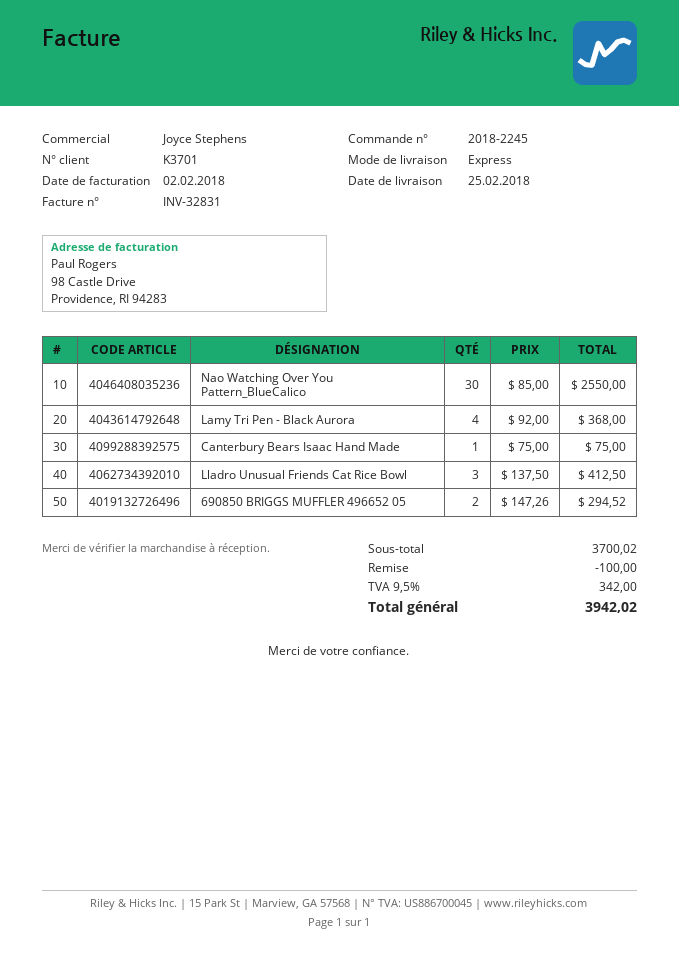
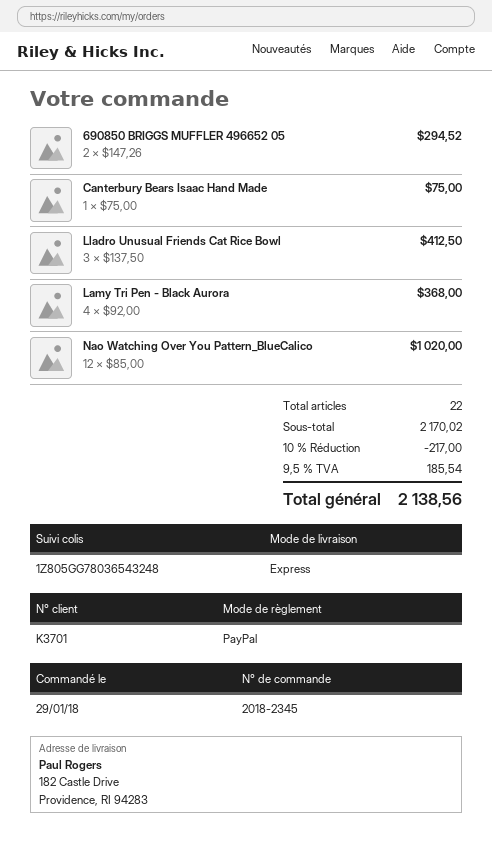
order number: 2018-2245 -> 2018-2345
Nao Watching Over You Pattern_BlueCalico: 30 x 85.00 = 2550.00 -> 12 x 85.00 = 1020.00
subtotal: 3700.02 -> 2170.02
discount: 100.00 -> 217.00
tax: 9.5% = 342.00 -> 9.5% = 185.54
total: 3942.02 -> 2138.56

